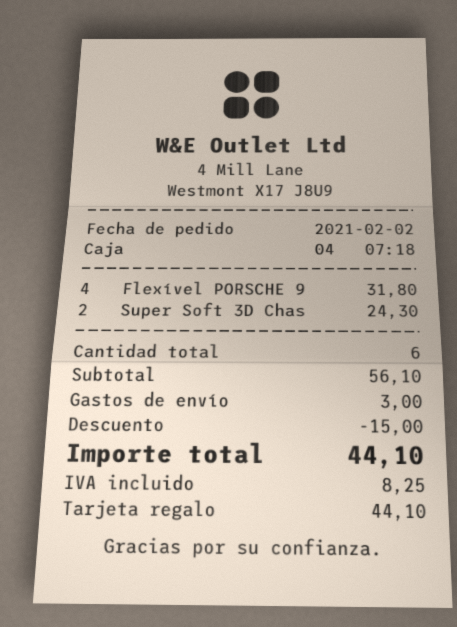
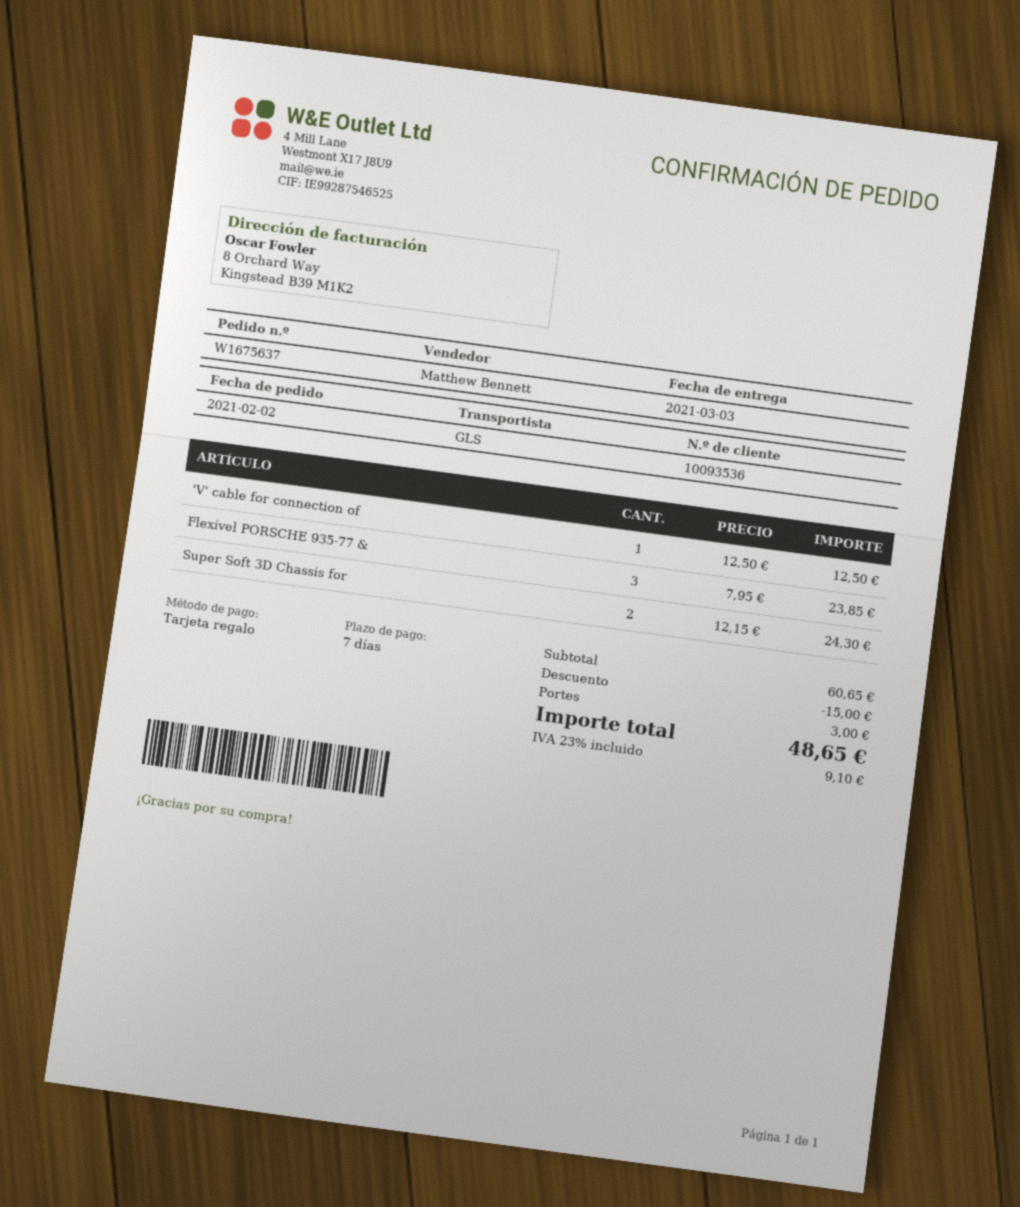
Flexível PORSCHE 9: 4 for 31.80 -> 3 for 23.85
'V' cable for connection of: none -> 1 for 12.50
subtotal: 56.10 -> 60.65
tax: 8.25 -> 9.10
total: 44.10 -> 48.65

